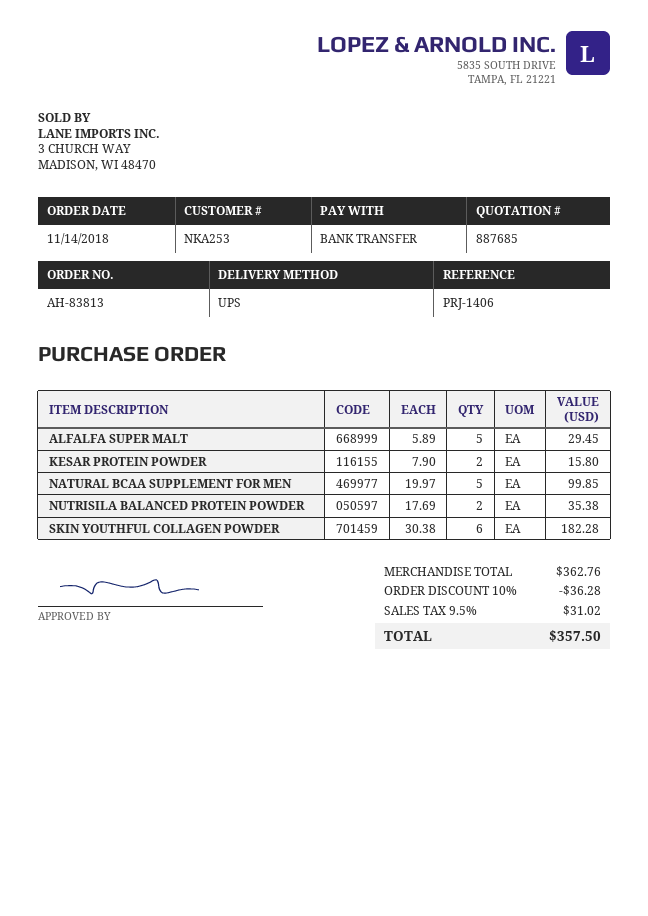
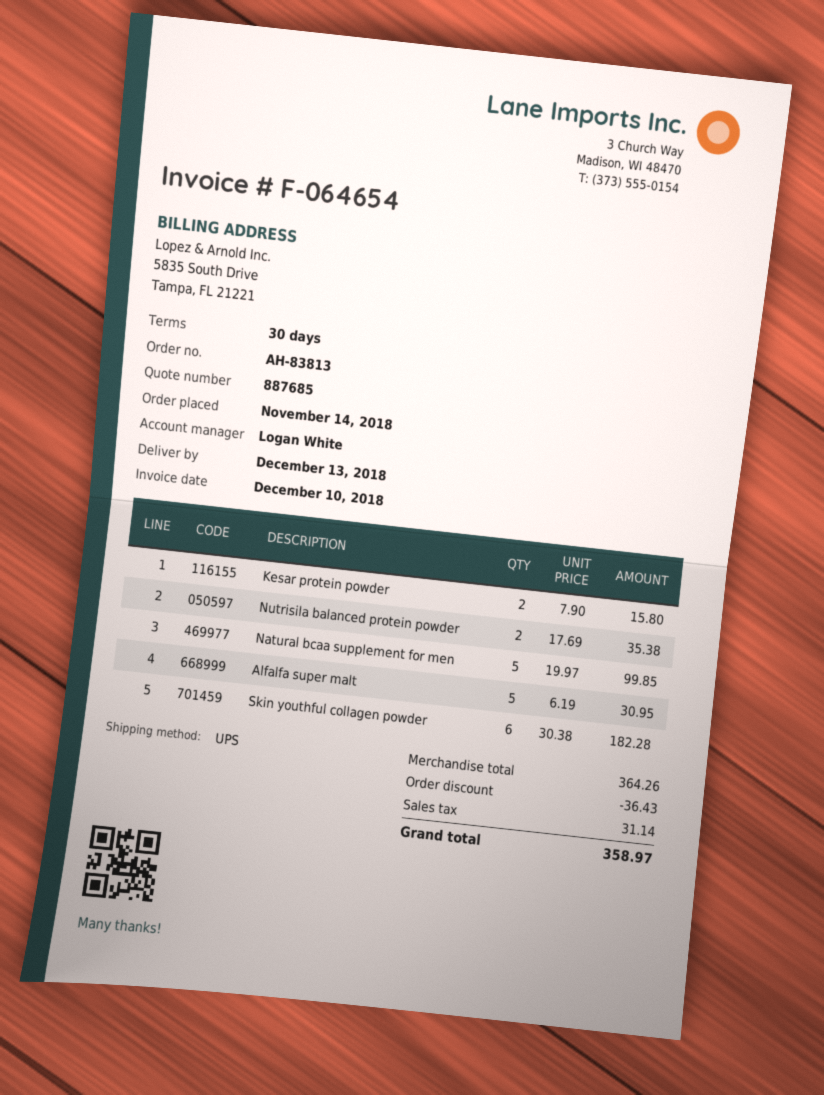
ALFALFA SUPER MALT: 5 x 5.89 = 29.45 -> 5 x 6.19 = 30.95
subtotal: 362.76 -> 364.26
discount: 36.28 -> 36.43
tax: 31.02 -> 31.14
total: 357.50 -> 358.97

